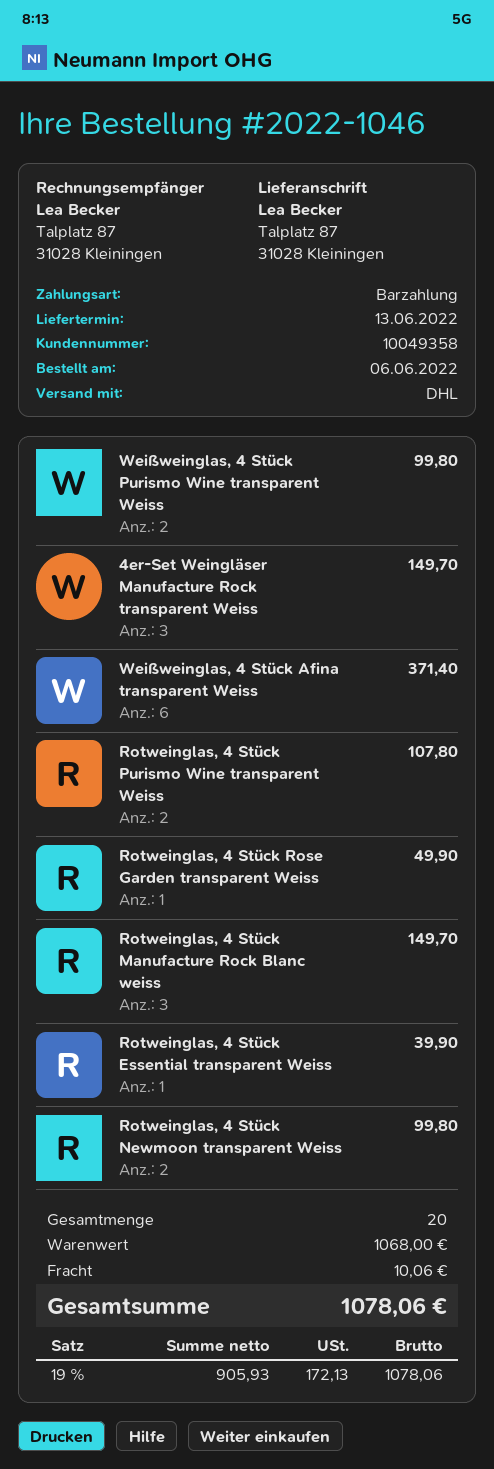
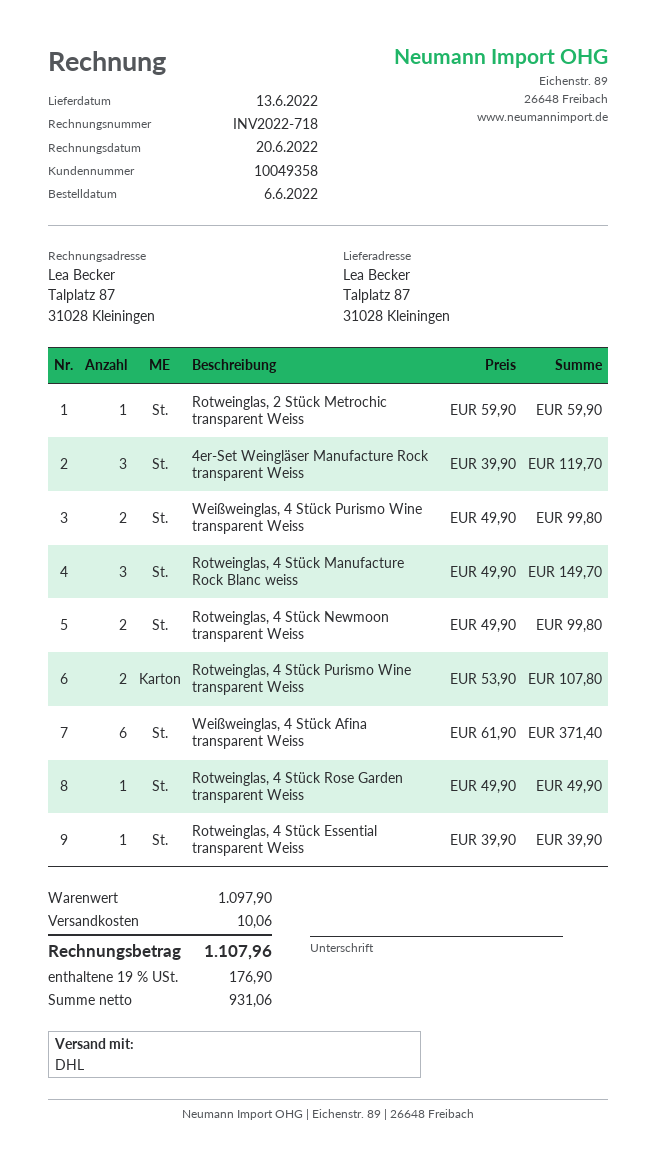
4er-Set Weingläser Manufacture Rock transparent Weiss: 3 for 149.70 -> 3 for 119.70
Rotweinglas, 2 Stück Metrochic transparent Weiss: none -> 1 for 59.90
subtotal: 1068.00 -> 1097.90
net: 905.93 -> 931.06
tax: 19% = 172.13 -> 19% = 176.90
total: 1078.06 -> 1107.96

